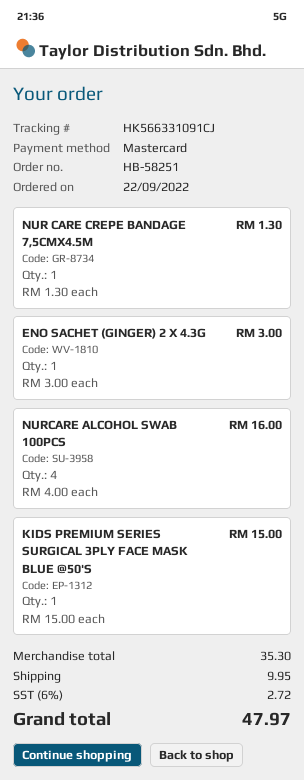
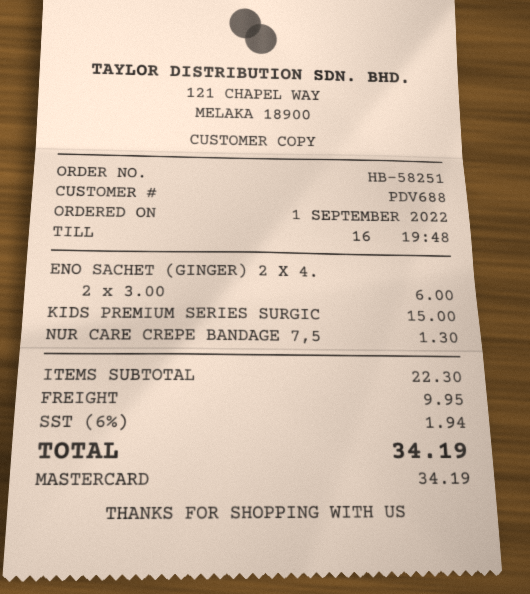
order date: 2022-09-22 -> 2022-09-01
ENO SACHET (GINGER) 2 X 4.3G: 1 x 3.00 = 3.00 -> 2 x 3.00 = 6.00
NURCARE ALCOHOL SWAB 100PCS: 4 x 4.00 = 16.00 -> none
subtotal: 35.30 -> 22.30
tax: 6% = 2.72 -> 6% = 1.94
total: 47.97 -> 34.19

